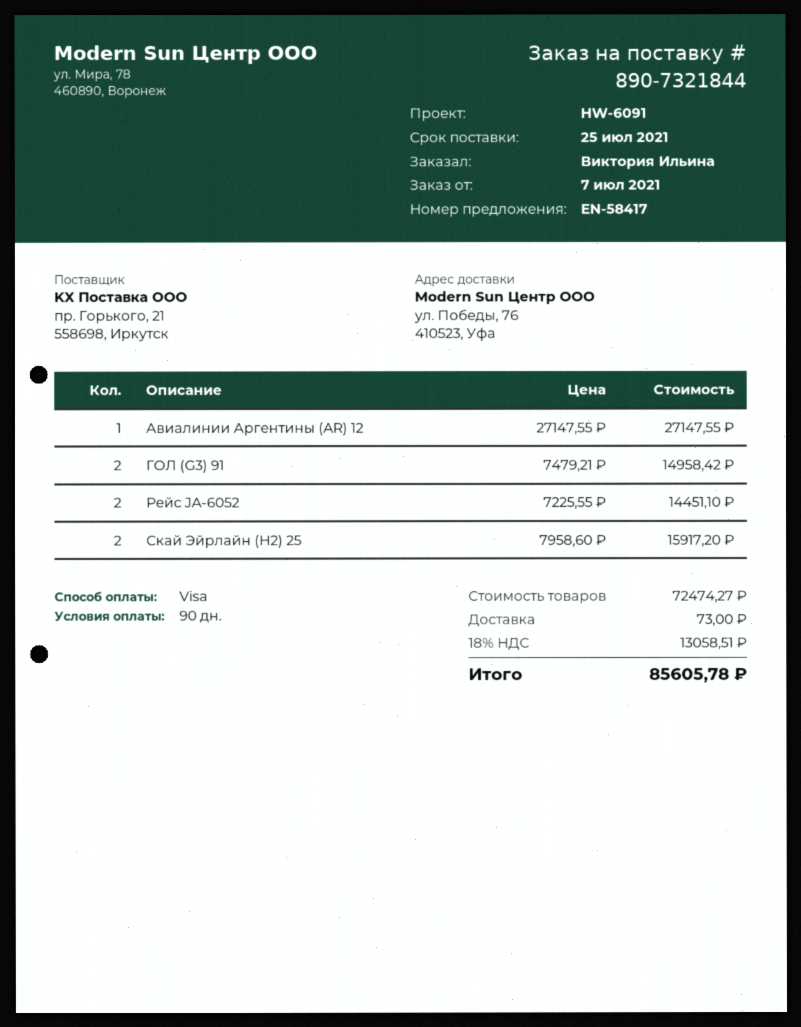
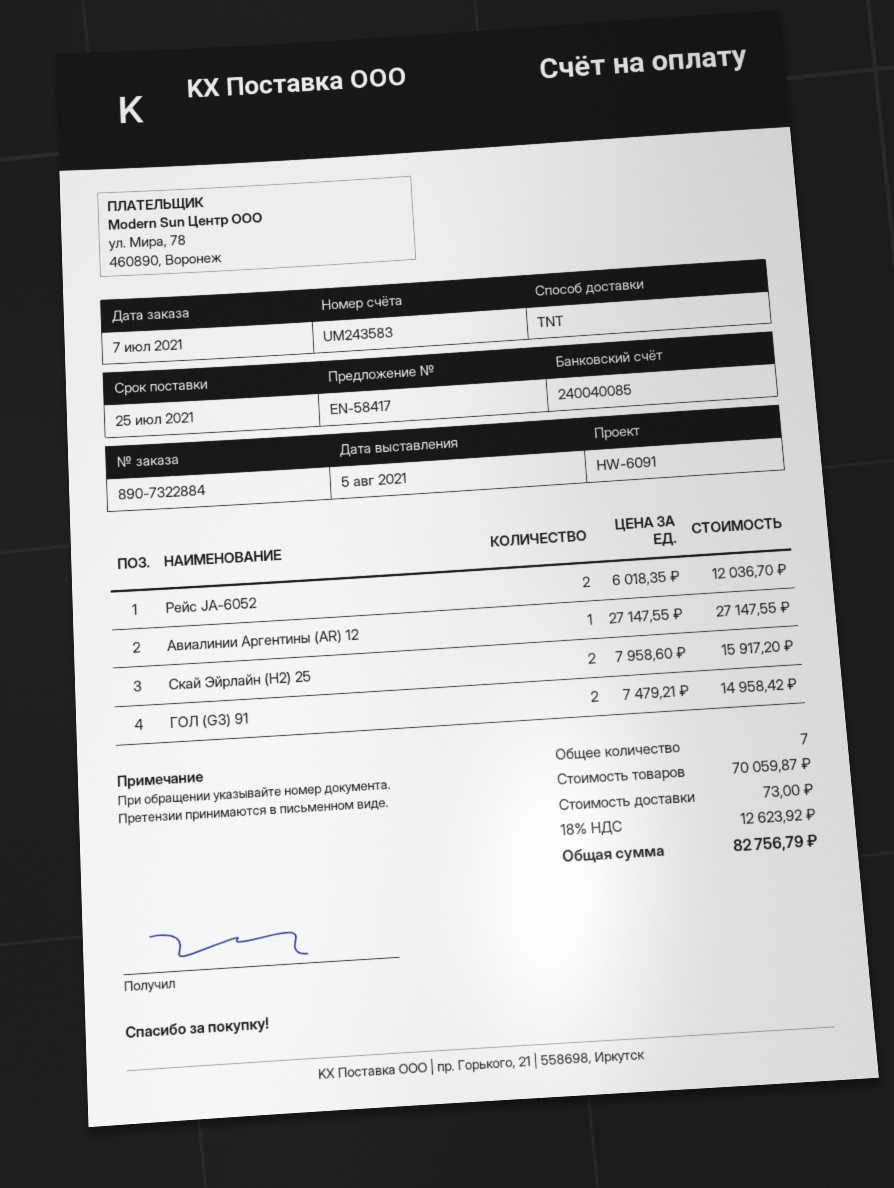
order number: 890-7321844 -> 890-7322884
Рейс JA-6052: 2 x 7225.55 = 14451.10 -> 2 x 6018.35 = 12036.70
subtotal: 72474.27 -> 70059.87
tax: 18% = 13058.51 -> 18% = 12623.92
total: 85605.78 -> 82756.79

